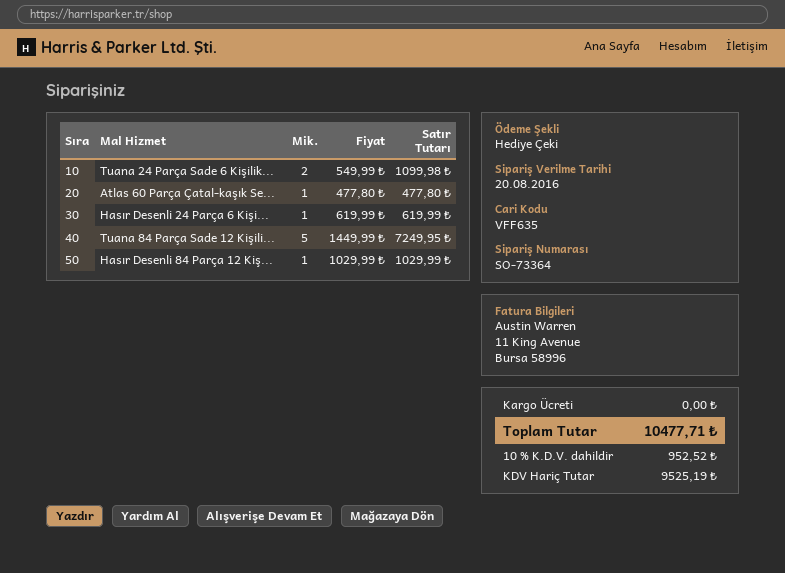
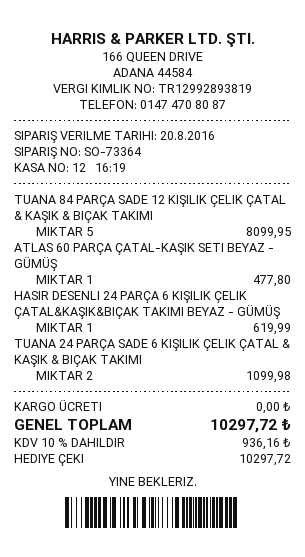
Tuana 84 Parça Sade 12 Kişili...: 5 for 7249.95 -> 5 for 8099.95
Hasır Desenli 84 Parça 12 Kiş...: 1 for 1029.99 -> none
tax: 10% = 952.52 -> 10% = 936.16
total: 10477.71 -> 10297.72

